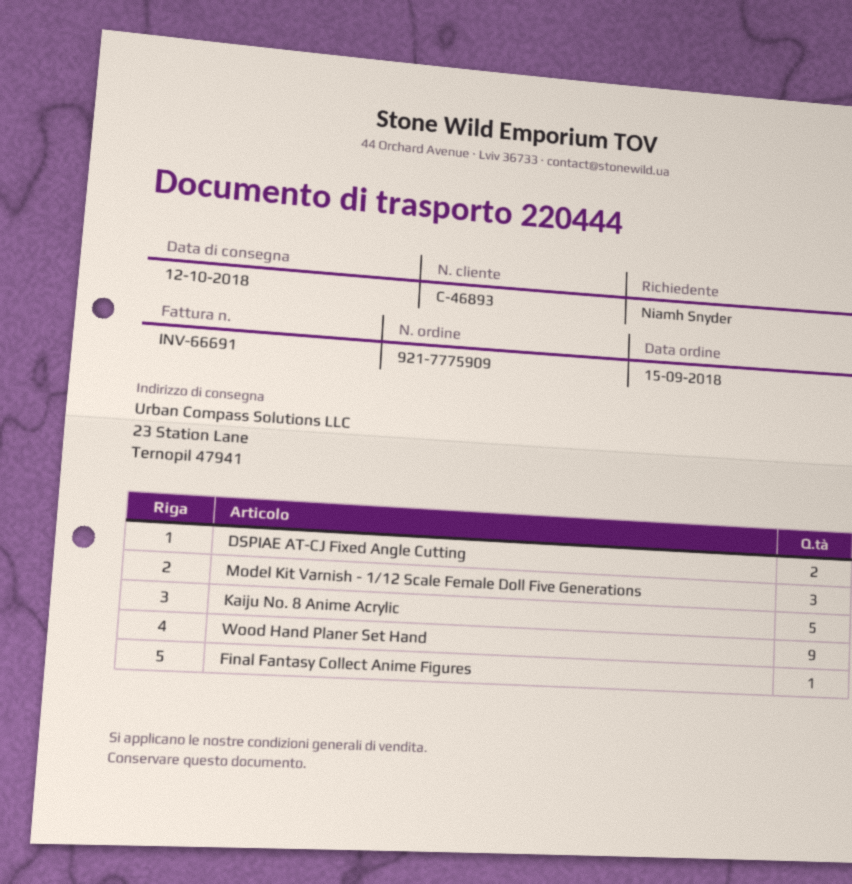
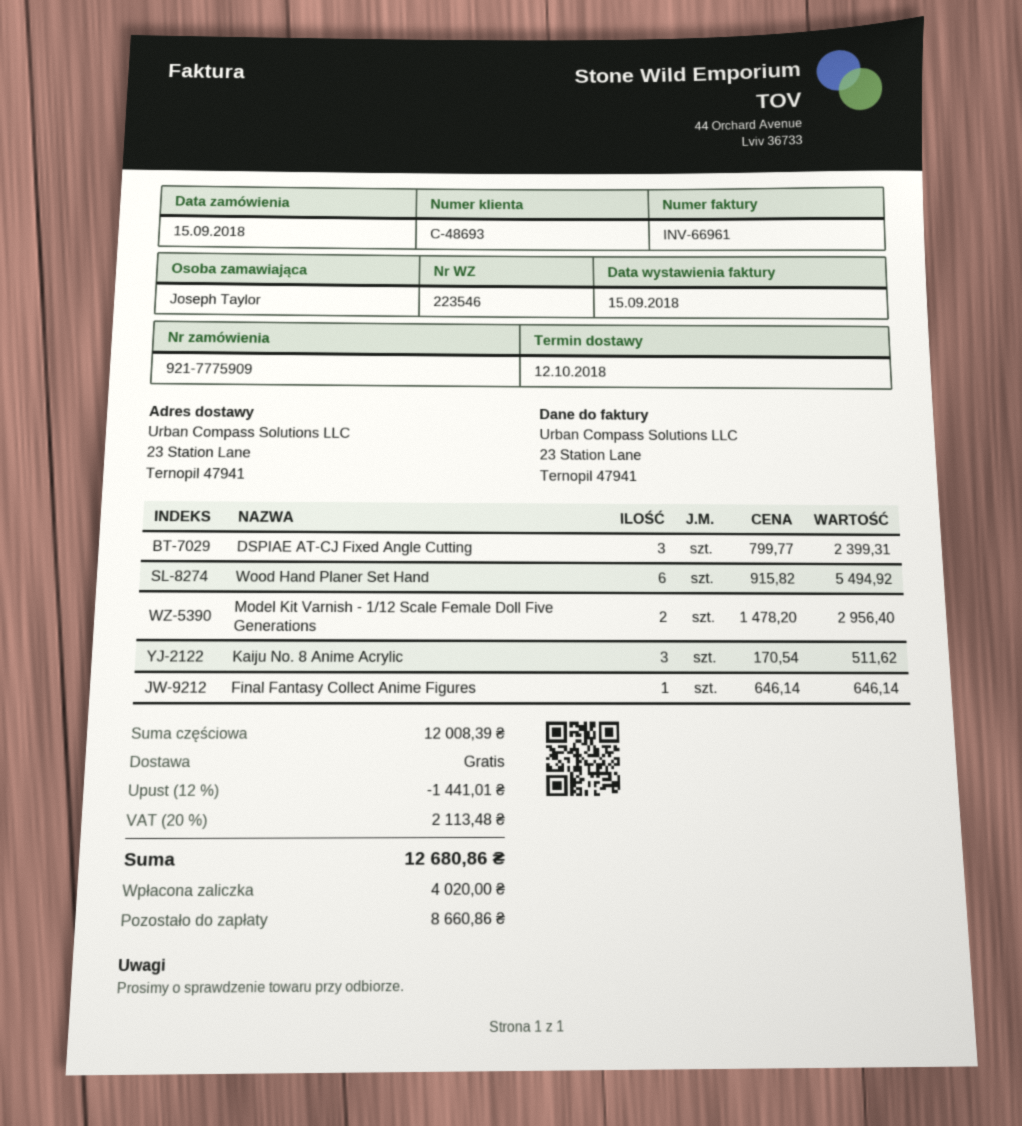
delivery note number: 220444 -> 223546
invoice number: INV-66691 -> INV-66961
customer number: C-46893 -> C-48693
ordered by: Niamh Snyder -> Joseph Taylor
DSPIAE AT-CJ Fixed Angle Cutting: 2 -> 3
Model Kit Varnish - 1/12 Scale Female Doll Five Generations: 3 -> 2
Kaiju No. 8 Anime Acrylic: 5 -> 3
Wood Hand Planer Set Hand: 9 -> 6

